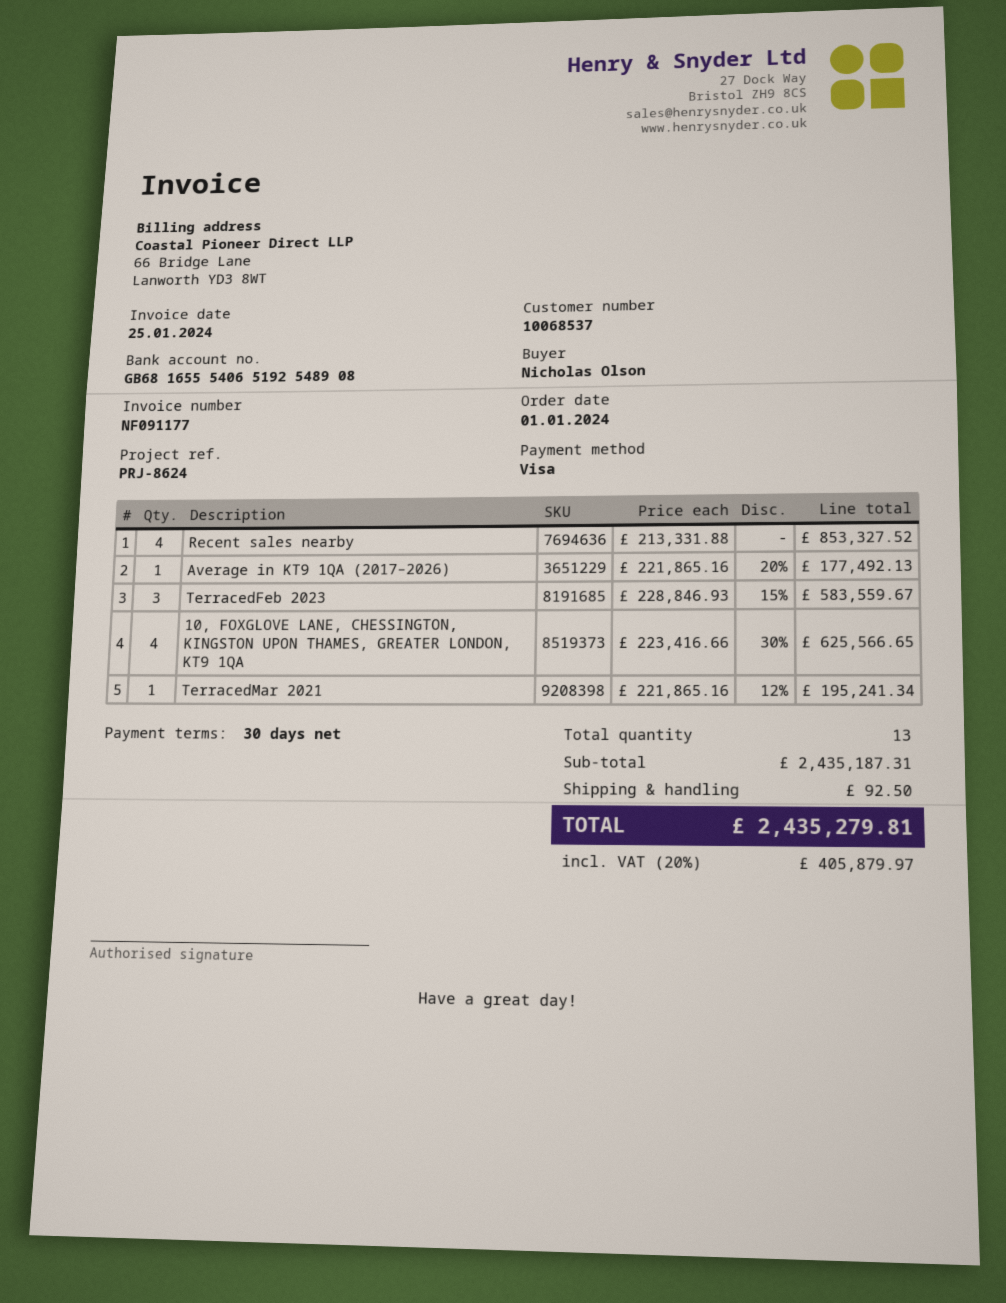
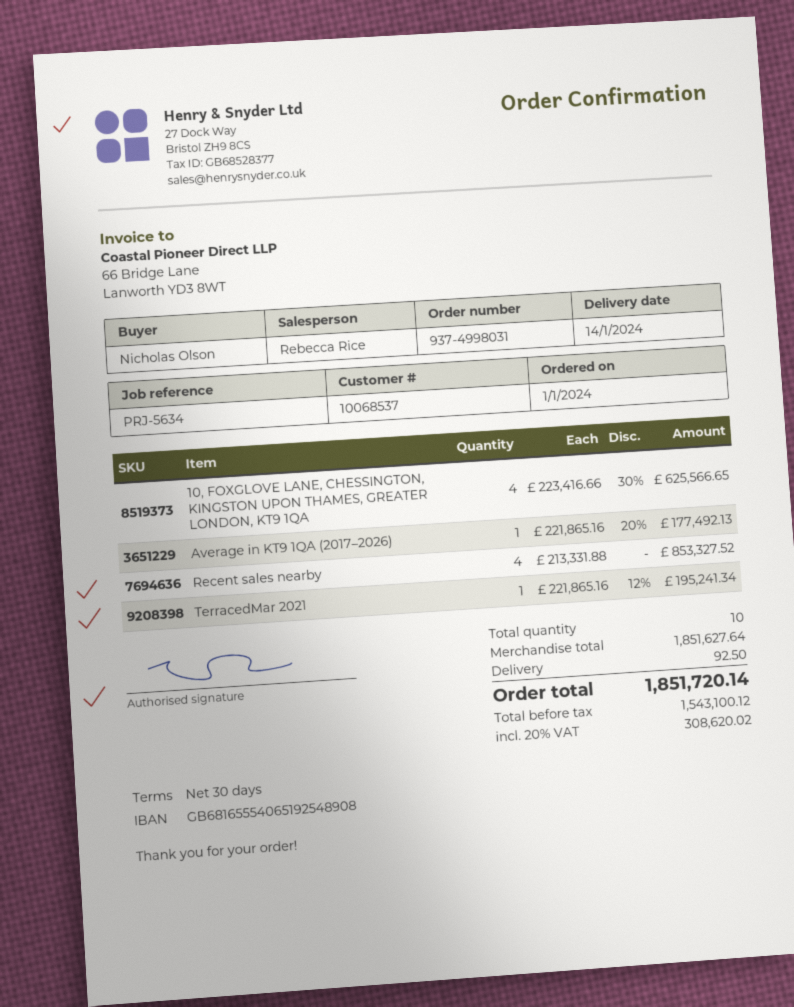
reference: PRJ-8624 -> PRJ-5634
TerracedFeb 2023: 3 x 228846.93 - 15% = 583559.67 -> none
total quantity: 13 -> 10
subtotal: 2435187.31 -> 1851627.64
tax: 20% = 405879.97 -> 20% = 308620.02
total: 2435279.81 -> 1851720.14

